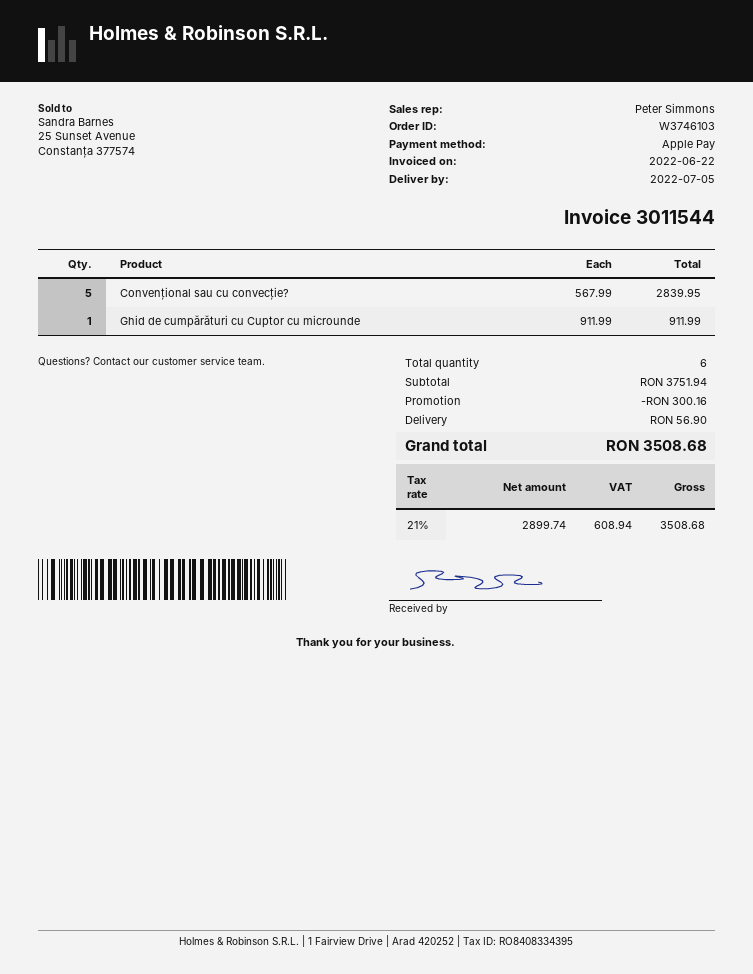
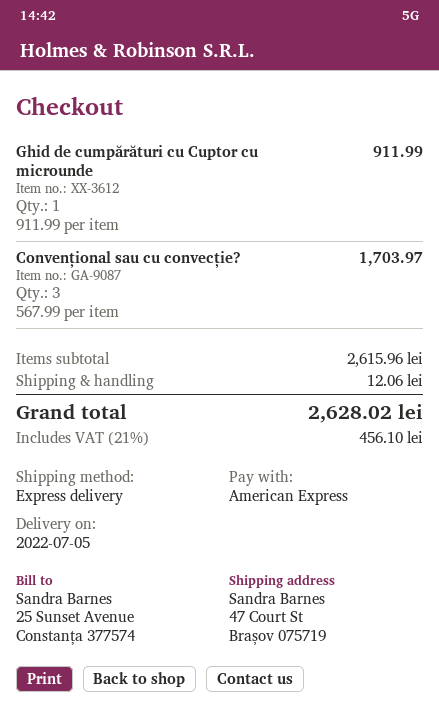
payment method: Apple Pay -> American Express
Convențional sau cu convecție?: 5 x 567.99 = 2839.95 -> 3 x 567.99 = 1703.97
subtotal: 3751.94 -> 2615.96
discount: 300.16 -> none
shipping: 56.90 -> 12.06
tax: 21% = 608.94 -> 21% = 456.10
total: 3508.68 -> 2628.02

